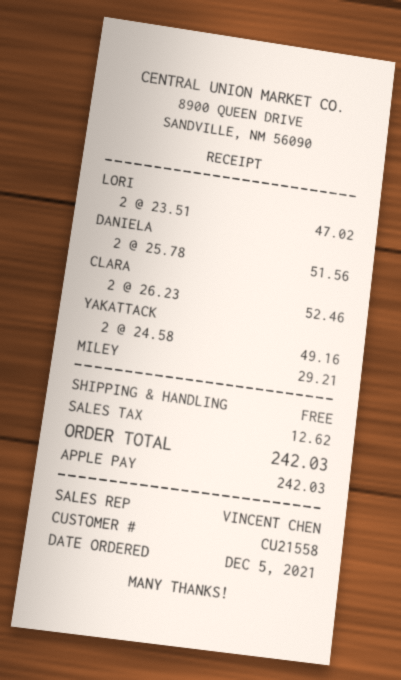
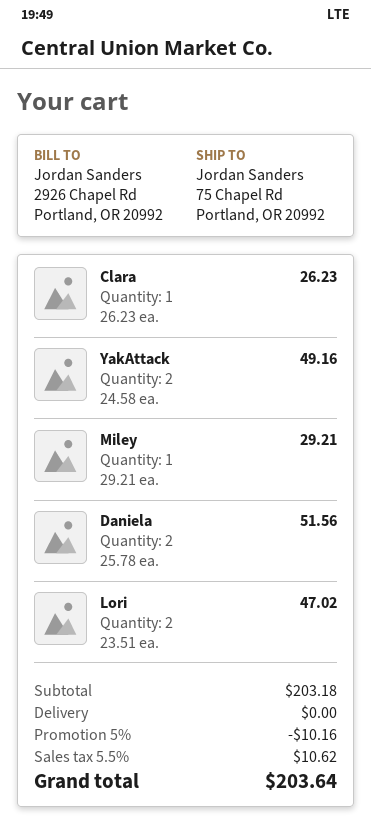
CLARA: 2 x 26.23 = 52.46 -> 1 x 26.23 = 26.23
discount: none -> 5% = 10.16
tax: 12.62 -> 10.62
total: 242.03 -> 203.64

